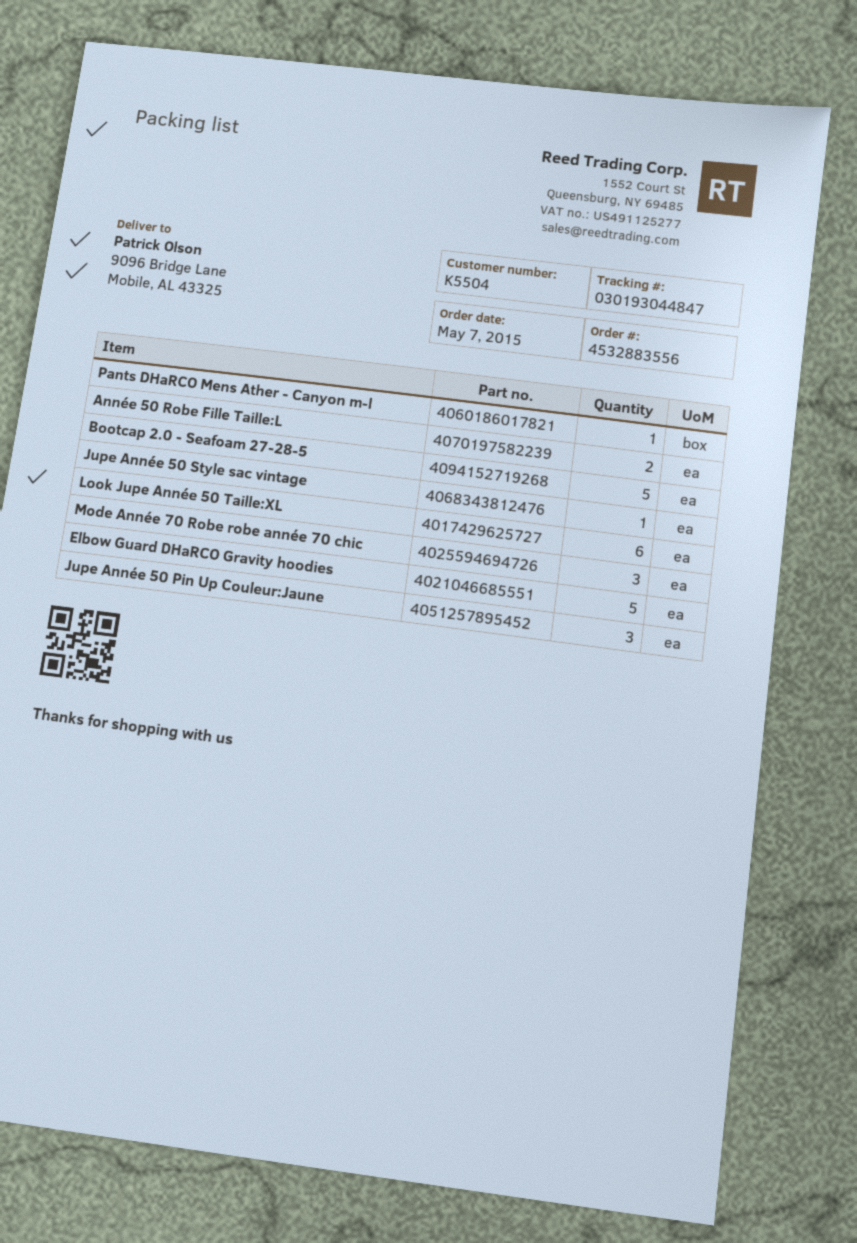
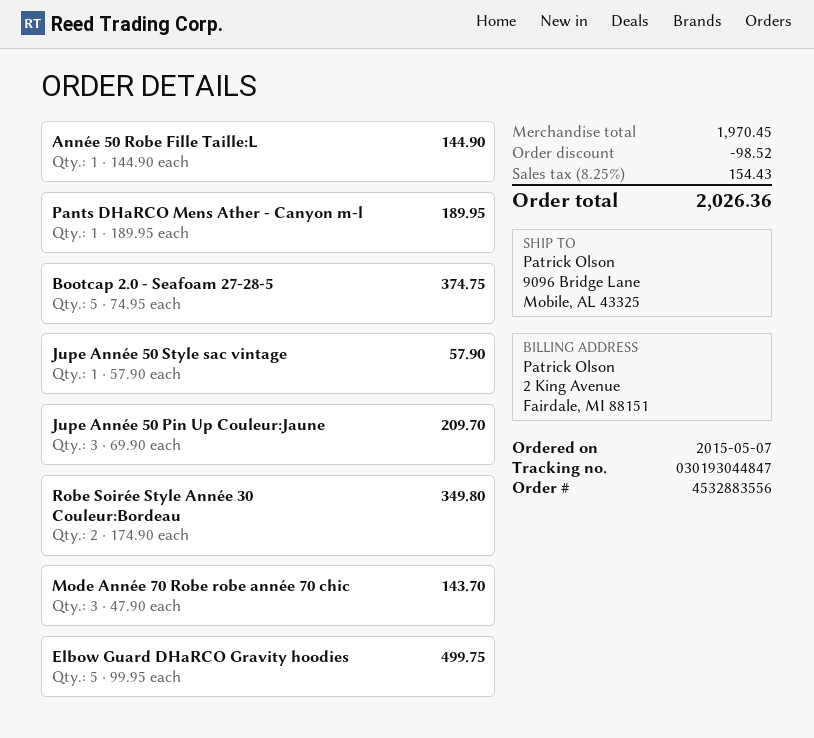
Année 50 Robe Fille Taille:L: 2 -> 1
Look Jupe Année 50 Taille:XL: 6 -> none
Robe Soirée Style Année 30 Couleur:Bordeau: none -> 2

